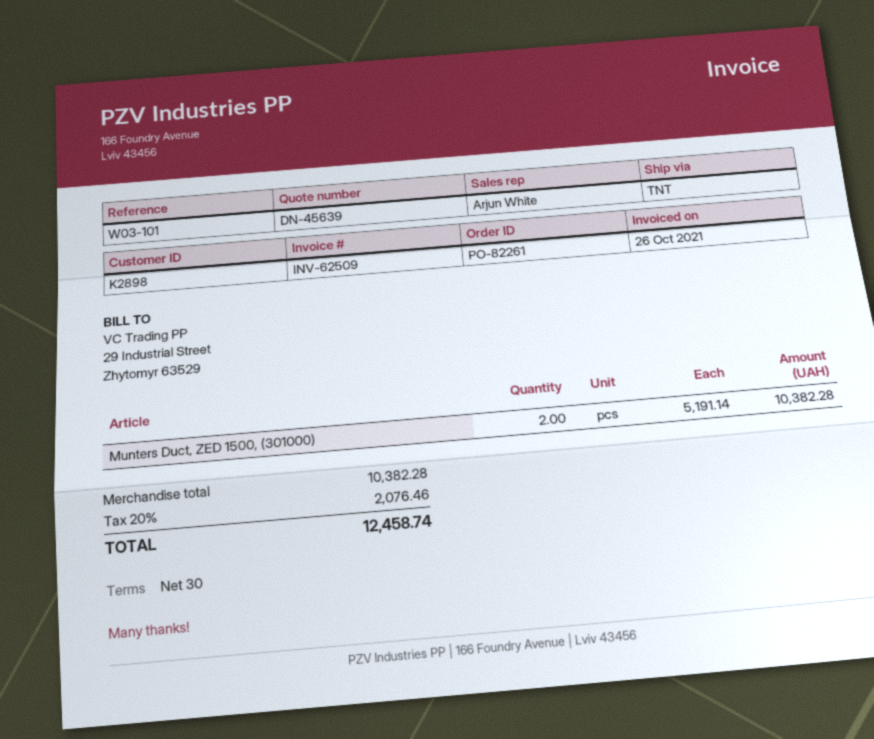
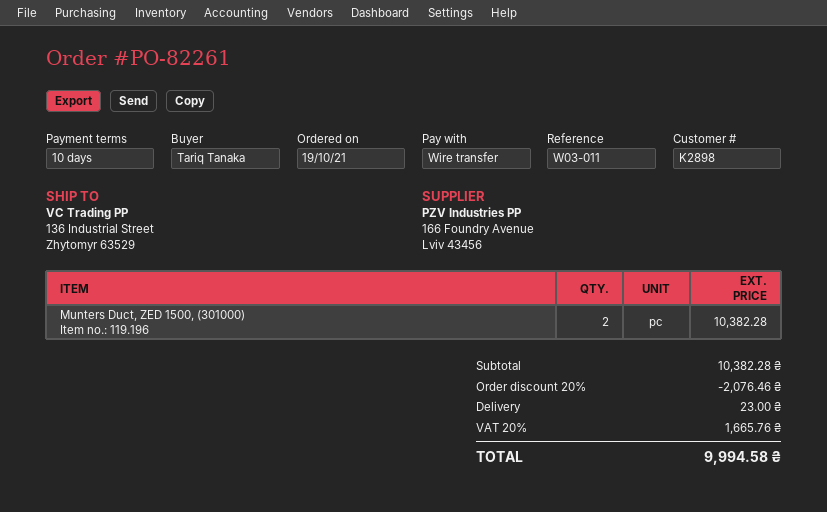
payment terms: 30 days -> 10 days
reference: W03-101 -> W03-011
discount: none -> 20% = 2076.46
shipping: none -> 23.00
tax: 20% = 2076.46 -> 20% = 1665.76
total: 12458.74 -> 9994.58

